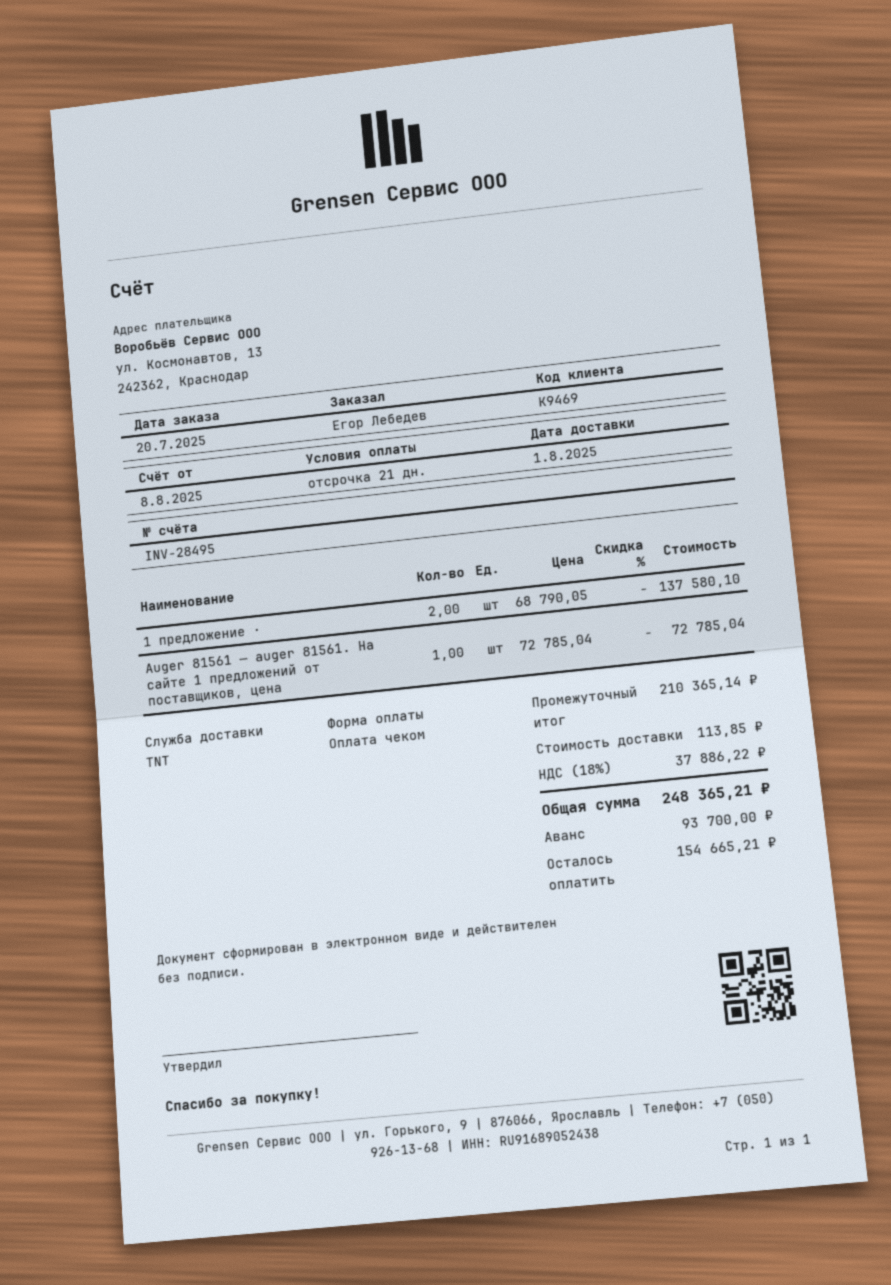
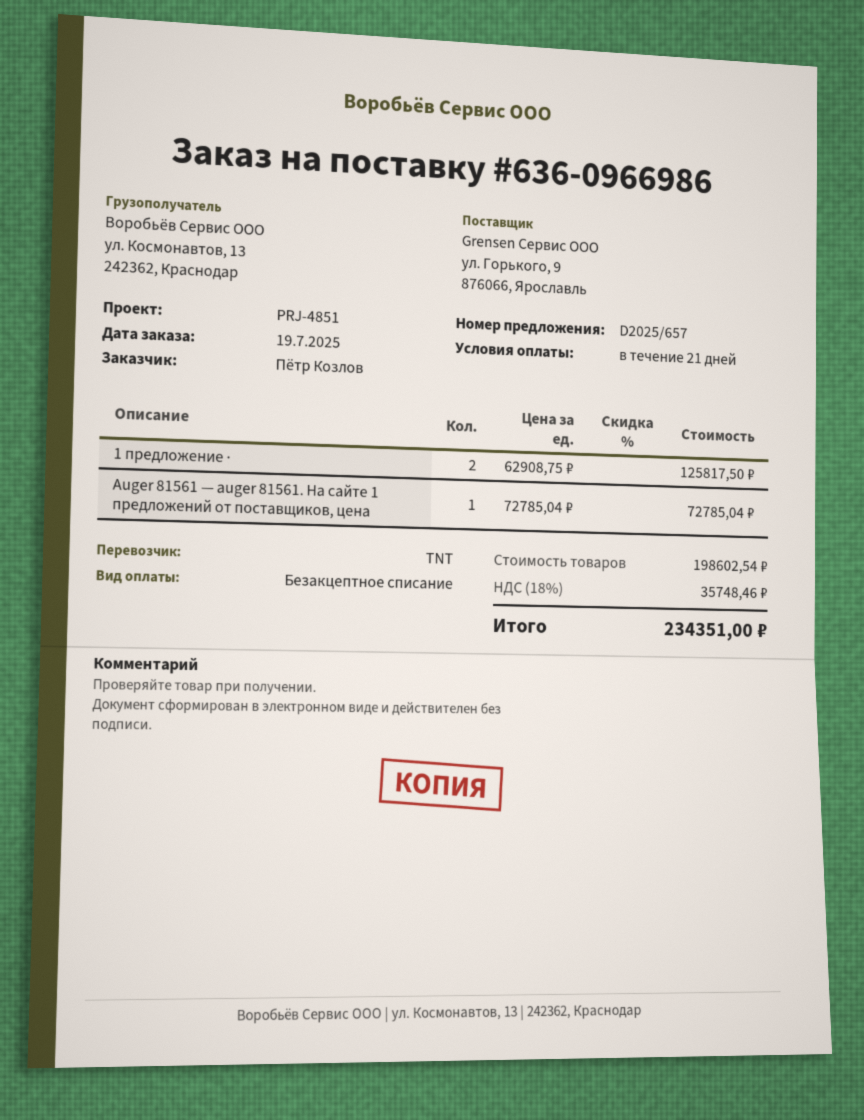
order date: 2025-07-20 -> 2025-07-19
ordered by: Егор Лебедев -> Пётр Козлов
payment method: cheque -> direct debit
1 предложение ·: 2 x 68790.05 = 137580.10 -> 2 x 62908.75 = 125817.50
subtotal: 210365.14 -> 198602.54
shipping: 113.85 -> none
tax: 18% = 37886.22 -> 18% = 35748.46
total: 248365.21 -> 234351.00

